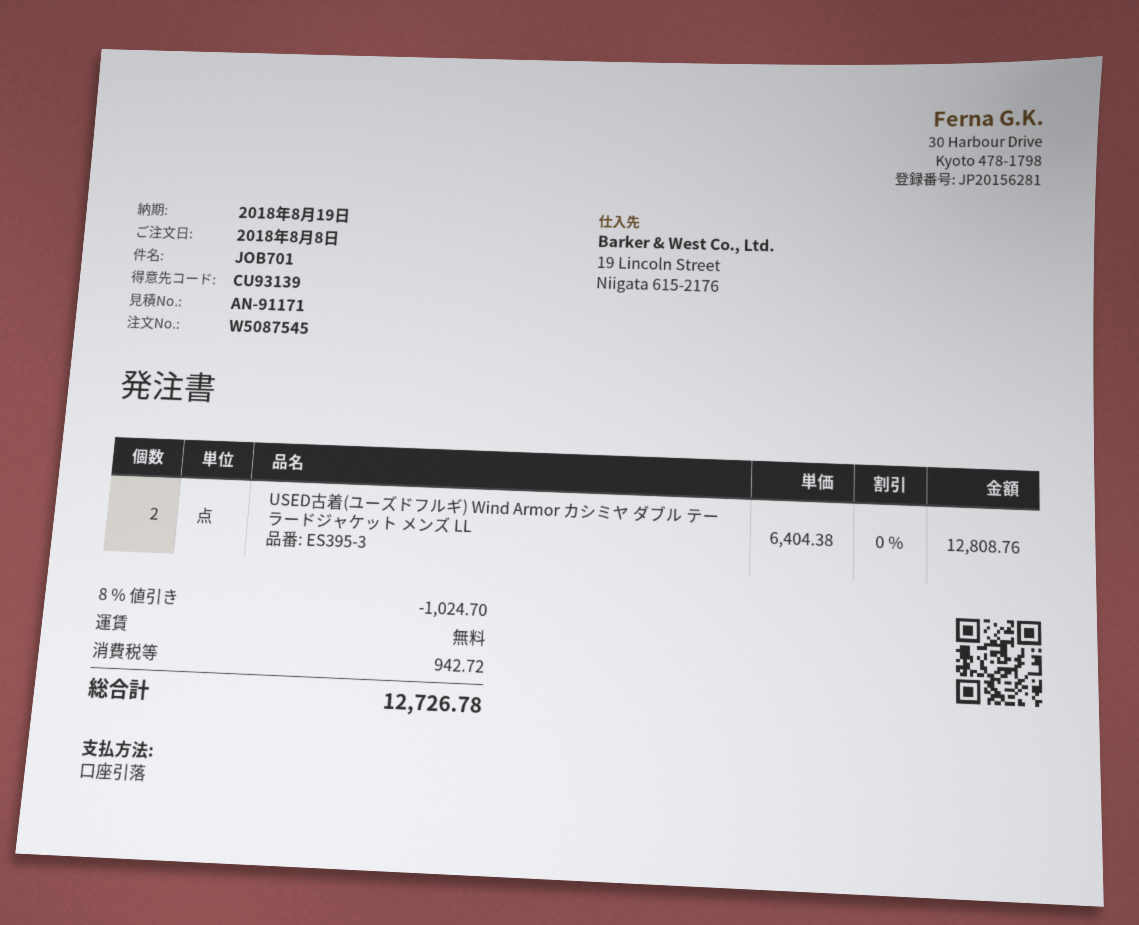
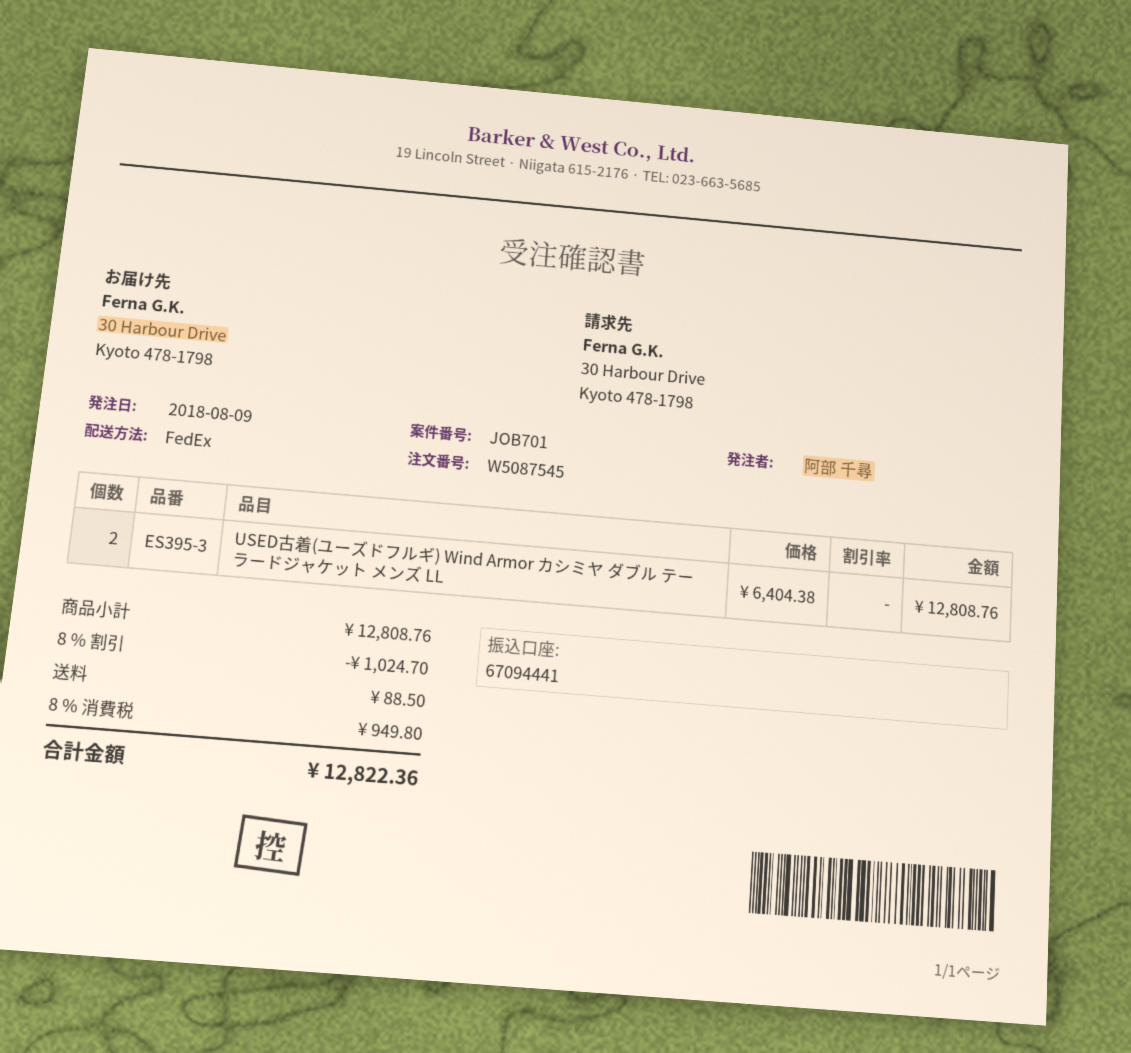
order date: 2018-08-08 -> 2018-08-09
shipping: 0.00 -> 88.50
tax: 942.72 -> 949.80
total: 12726.78 -> 12822.36

